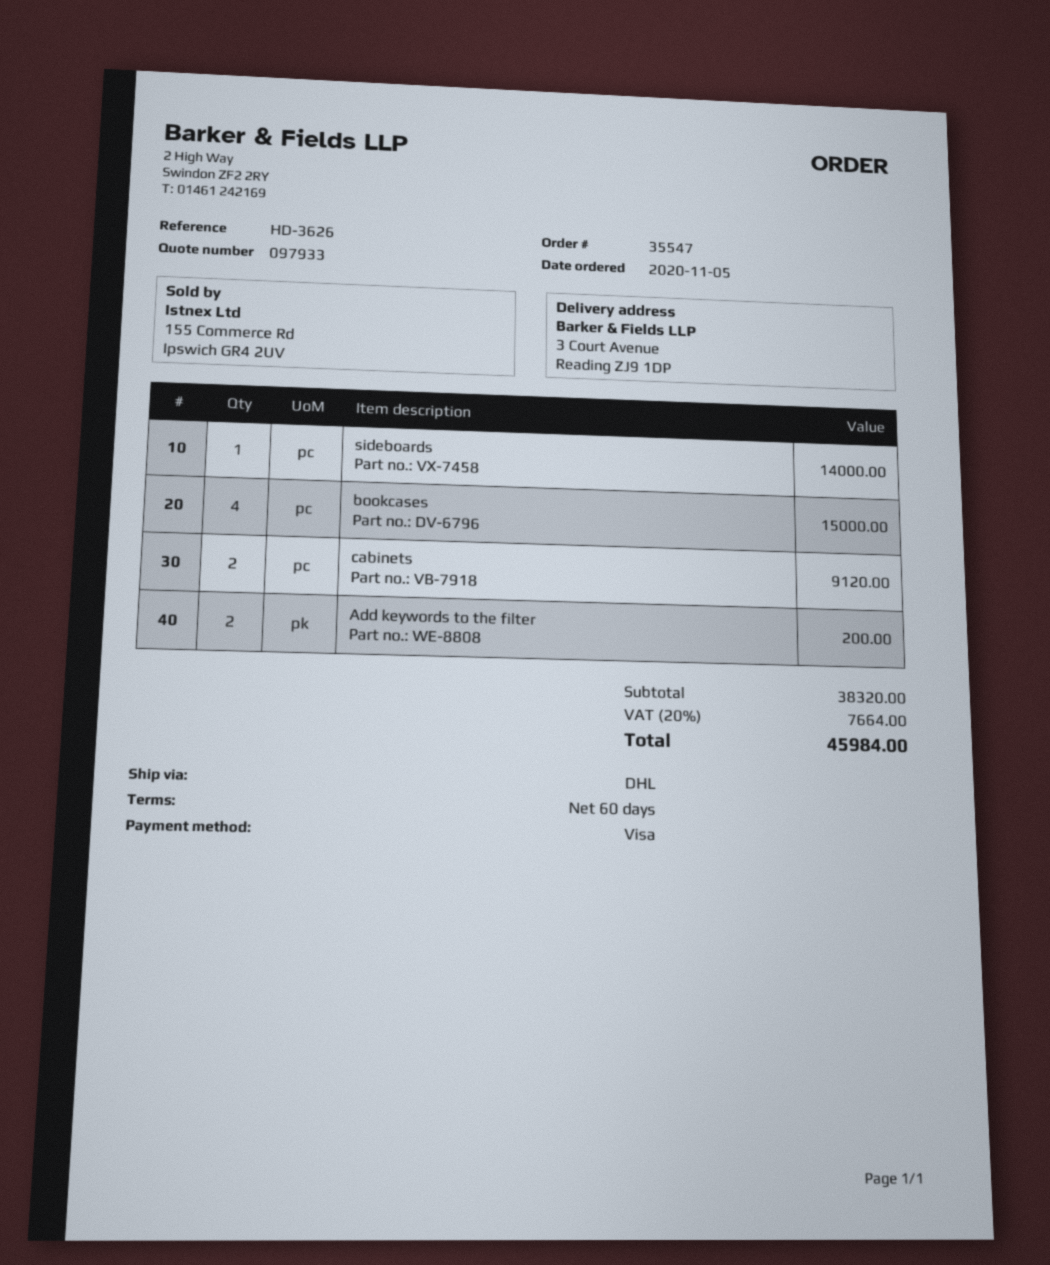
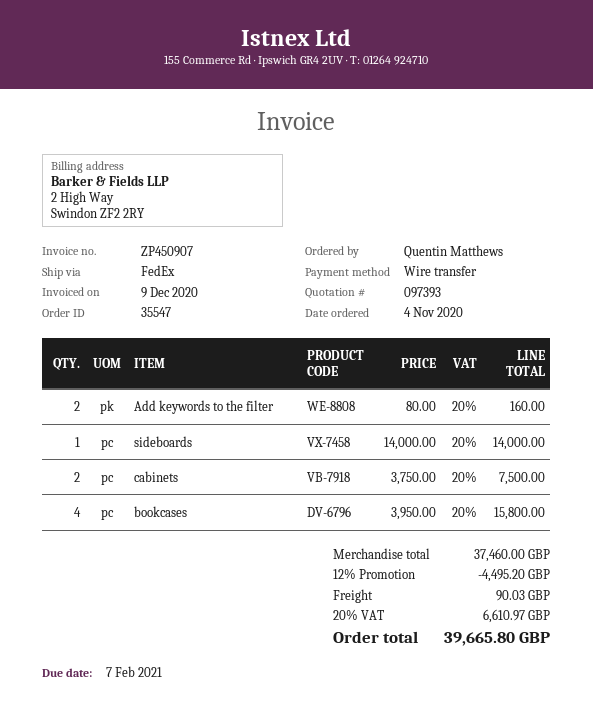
quote number: 097933 -> 097393
order date: 2020-11-05 -> 2020-11-04
payment method: Visa -> bank transfer
shipping method: DHL -> FedEx
bookcases: 4 for 15000.00 -> 4 for 15800.00
cabinets: 2 for 9120.00 -> 2 for 7500.00
Add keywords to the filter: 2 for 200.00 -> 2 for 160.00
subtotal: 38320.00 -> 37460.00
discount: none -> 12% = 4495.20
shipping: none -> 90.03
tax: 20% = 7664.00 -> 20% = 6610.97
total: 45984.00 -> 39665.80

